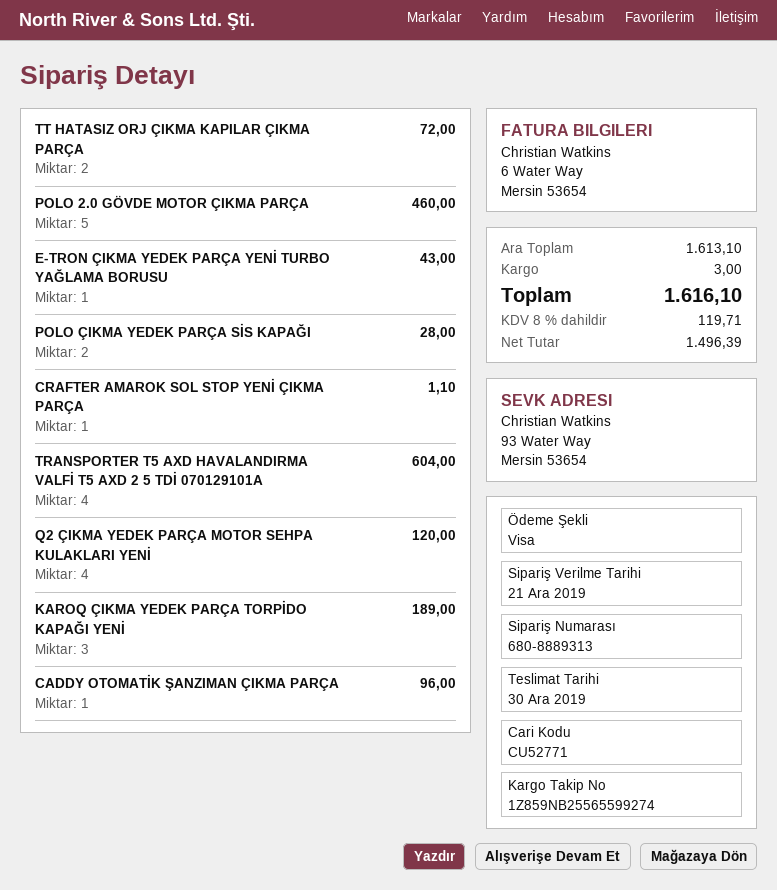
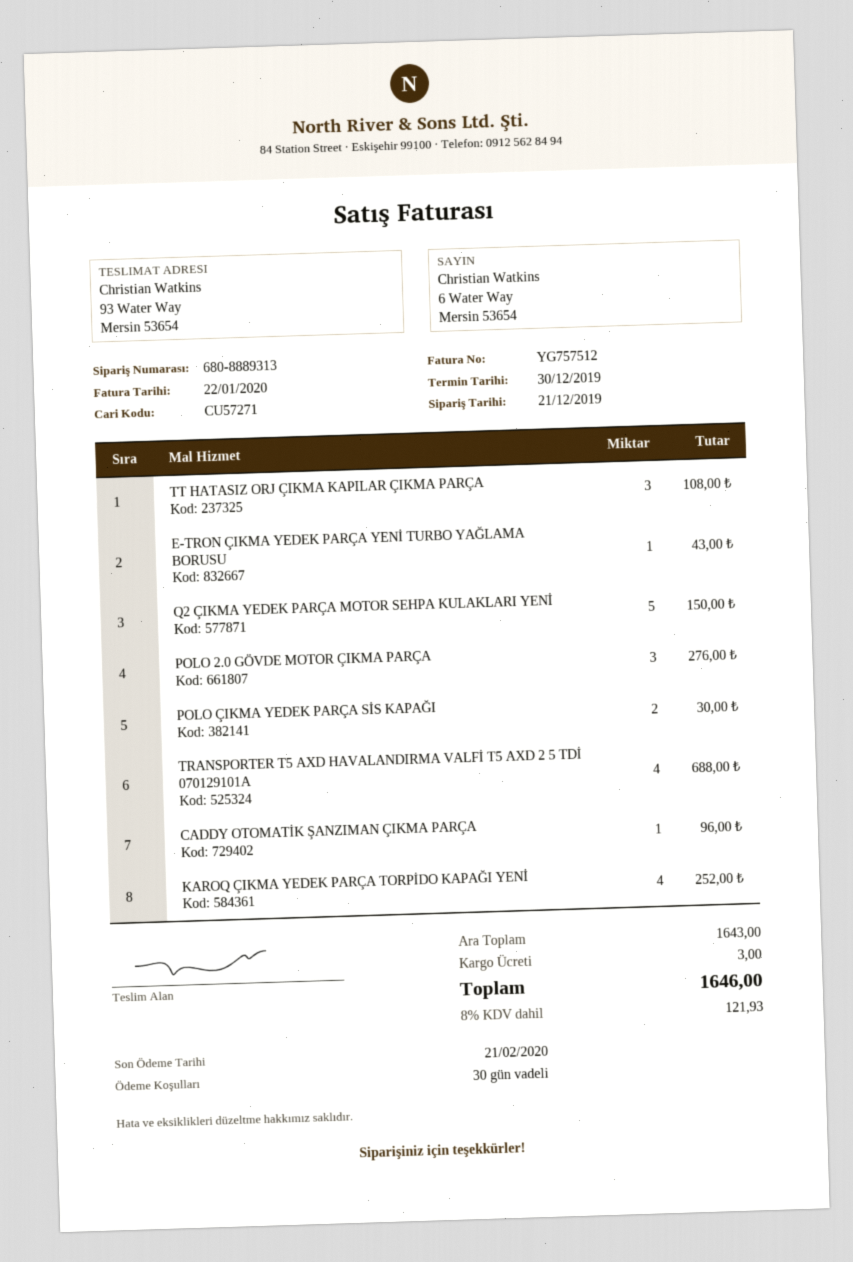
customer number: CU52771 -> CU57271
TT HATASIZ ORJ ÇIKMA KAPILAR ÇIKMA PARÇA: 2 for 72.00 -> 3 for 108.00
POLO 2.0 GÖVDE MOTOR ÇIKMA PARÇA: 5 for 460.00 -> 3 for 276.00
POLO ÇIKMA YEDEK PARÇA SİS KAPAĞI: 2 for 28.00 -> 2 for 30.00
CRAFTER AMAROK SOL STOP YENİ ÇIKMA PARÇA: 1 for 1.10 -> none
TRANSPORTER T5 AXD HAVALANDIRMA VALFİ T5 AXD 2 5 TDİ 070129101A: 4 for 604.00 -> 4 for 688.00
Q2 ÇIKMA YEDEK PARÇA MOTOR SEHPA KULAKLARI YENİ: 4 for 120.00 -> 5 for 150.00
KAROQ ÇIKMA YEDEK PARÇA TORPİDO KAPAĞI YENİ: 3 for 189.00 -> 4 for 252.00
subtotal: 1613.10 -> 1643.00
tax: 8% = 119.71 -> 8% = 121.93
total: 1616.10 -> 1646.00

